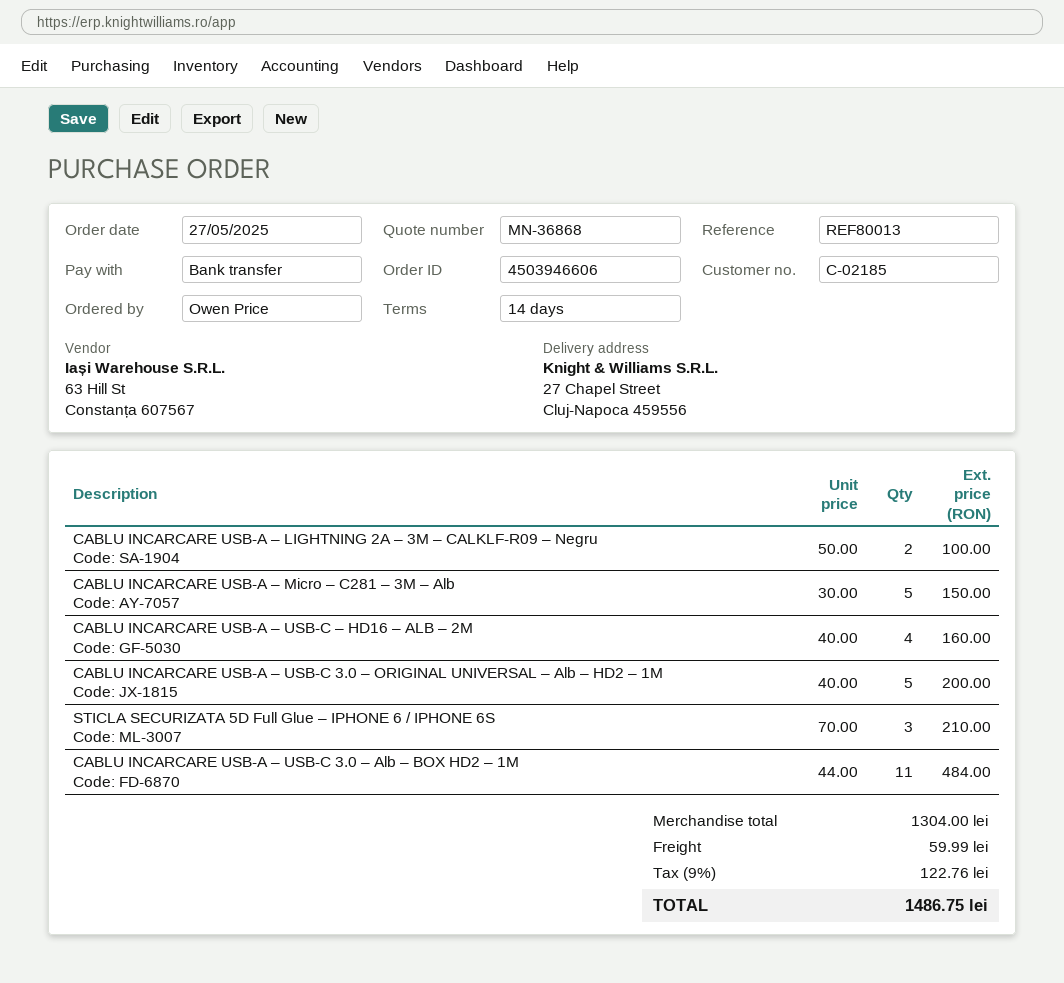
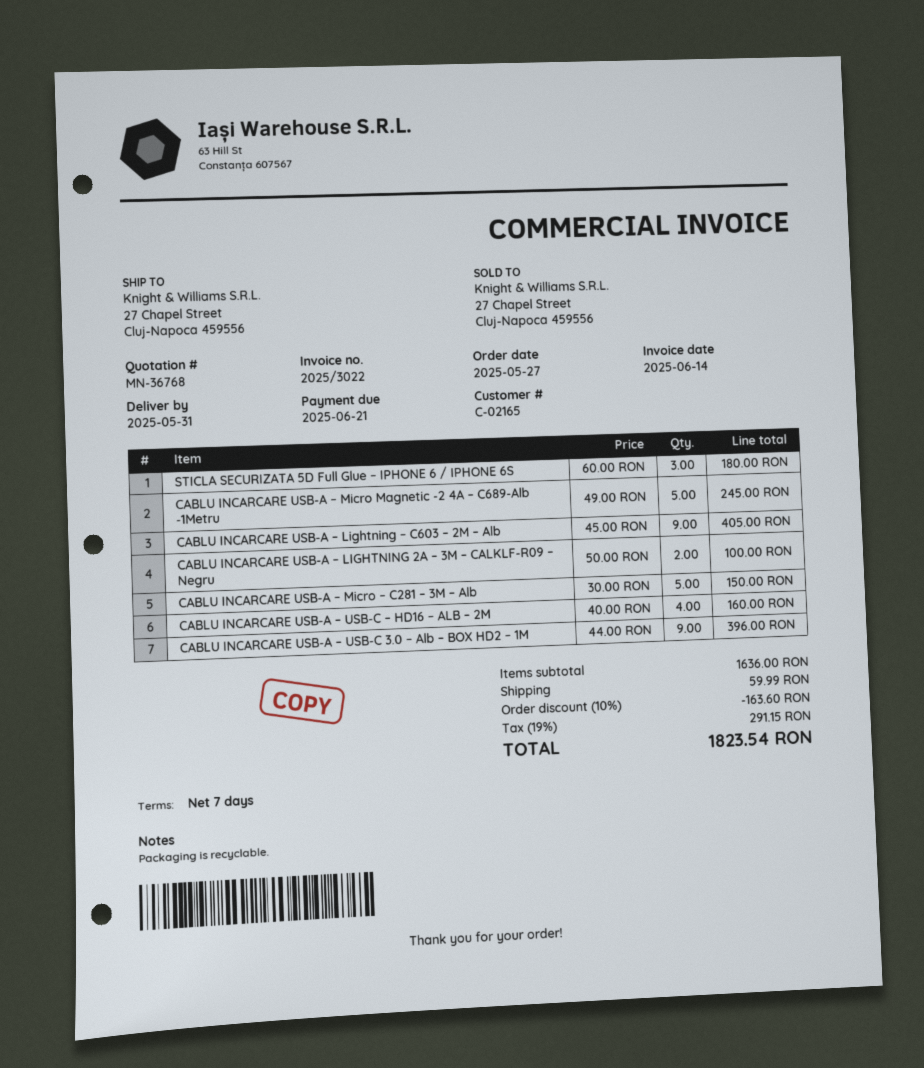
quote number: MN-36868 -> MN-36768
payment terms: 14 days -> 7 days
customer number: C-02185 -> C-02165
CABLU INCARCARE USB-A – USB-C 3.0 – ORIGINAL UNIVERSAL – Alb – HD2 – 1M: 5 x 40.00 = 200.00 -> none
STICLA SECURIZATA 5D Full Glue – IPHONE 6 / IPHONE 6S: 3 x 70.00 = 210.00 -> 3 x 60.00 = 180.00
CABLU INCARCARE USB-A – USB-C 3.0 – Alb – BOX HD2 – 1M: 11 x 44.00 = 484.00 -> 9 x 44.00 = 396.00
CABLU INCARCARE USB-A – Micro Magnetic -2 4A – C689-Alb -1Metru: none -> 5 x 49.00 = 245.00
CABLU INCARCARE USB-A – Lightning – C603 – 2M – Alb: none -> 9 x 45.00 = 405.00
subtotal: 1304.00 -> 1636.00
discount: none -> 10% = 163.60
tax: 9% = 122.76 -> 19% = 291.15
total: 1486.75 -> 1823.54

